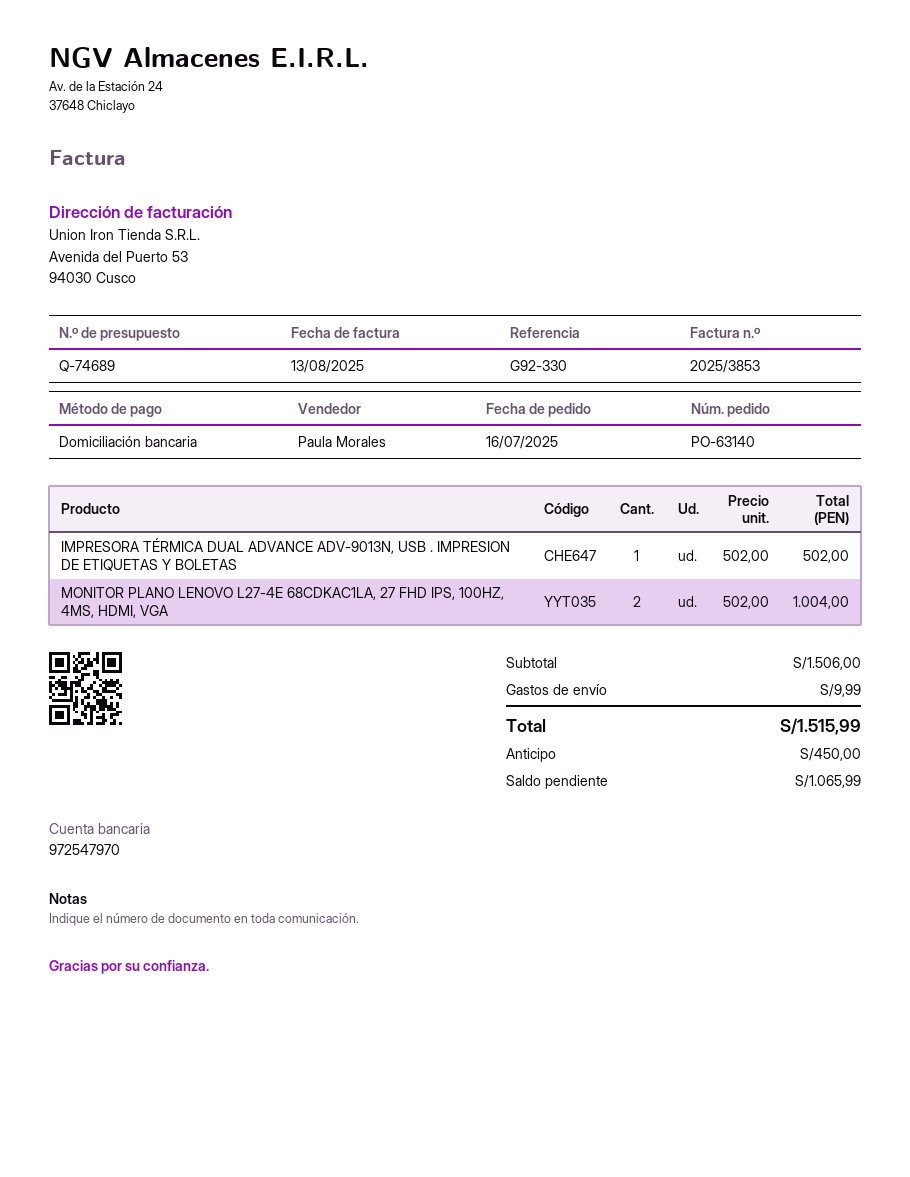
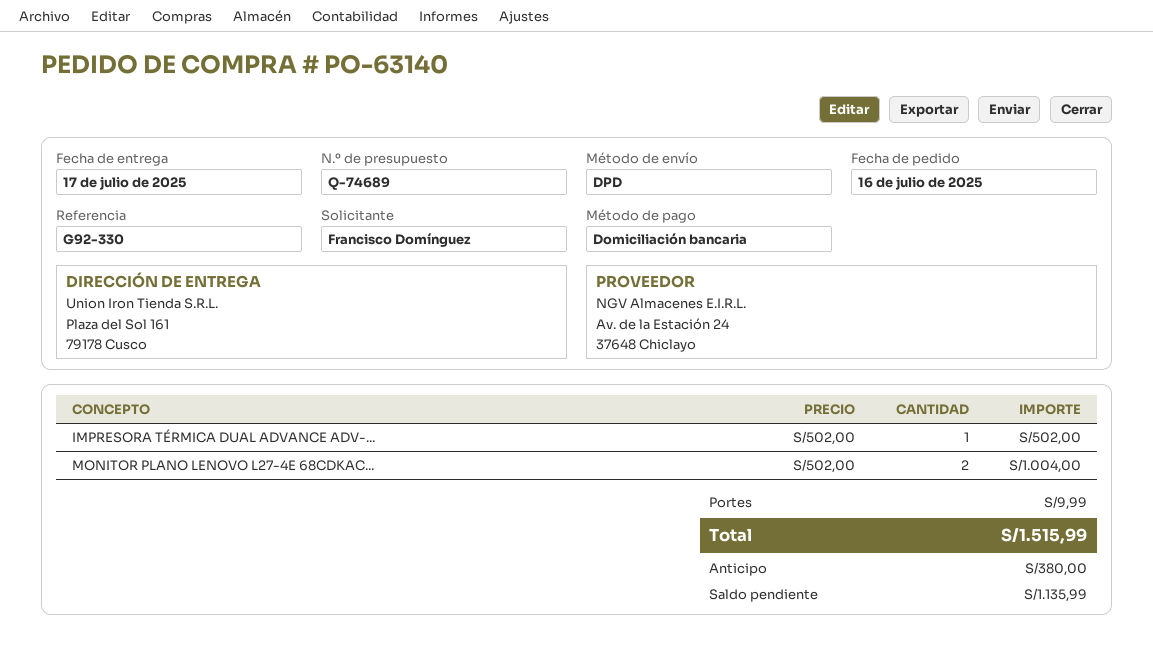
deposit: 450.00 -> 380.00
balance: 1065.99 -> 1135.99

